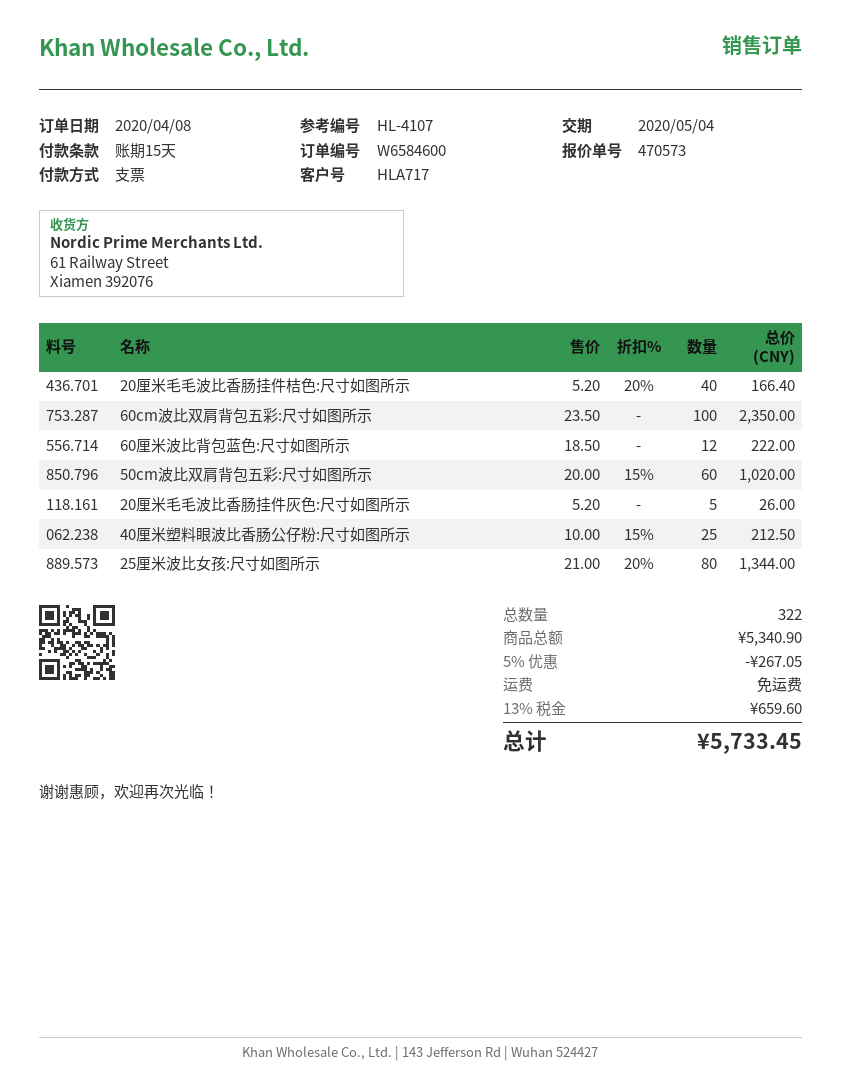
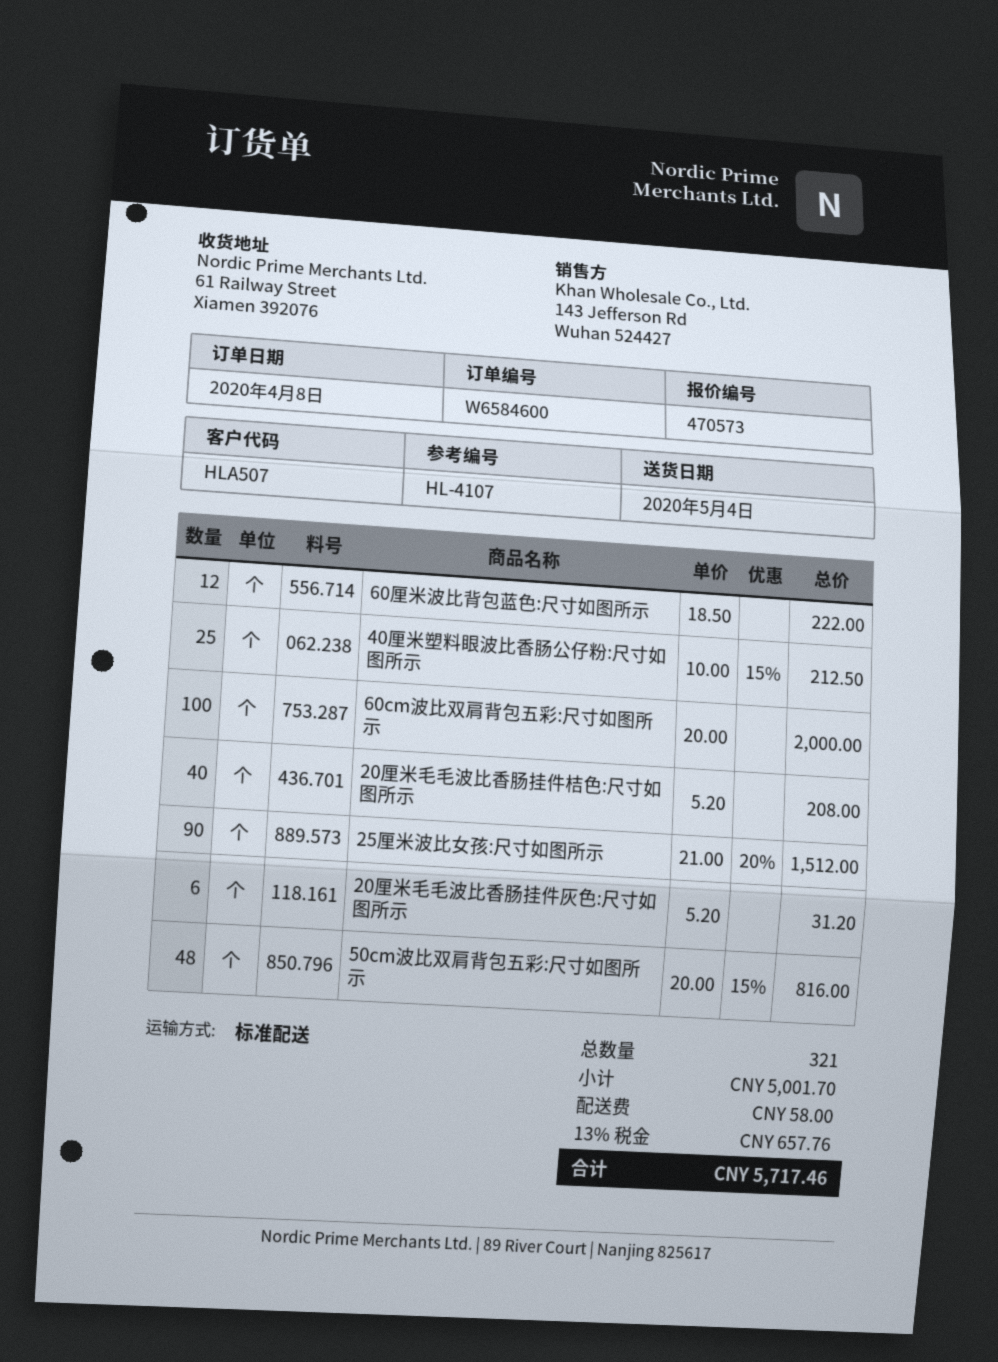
customer number: HLA717 -> HLA507
20厘米毛毛波比香肠挂件桔色:尺寸如图所示: 40 x 5.20 - 20% = 166.40 -> 40 x 5.20 = 208.00
60cm波比双肩背包五彩:尺寸如图所示: 100 x 23.50 = 2350.00 -> 100 x 20.00 = 2000.00
50cm波比双肩背包五彩:尺寸如图所示: 60 x 20.00 - 15% = 1020.00 -> 48 x 20.00 - 15% = 816.00
20厘米毛毛波比香肠挂件灰色:尺寸如图所示: 5 x 5.20 = 26.00 -> 6 x 5.20 = 31.20
25厘米波比女孩:尺寸如图所示: 80 x 21.00 - 20% = 1344.00 -> 90 x 21.00 - 20% = 1512.00
total quantity: 322 -> 321
subtotal: 5340.90 -> 5001.70
discount: 5% = 267.05 -> none
shipping: 0.00 -> 58.00
tax: 13% = 659.60 -> 13% = 657.76
total: 5733.45 -> 5717.46

